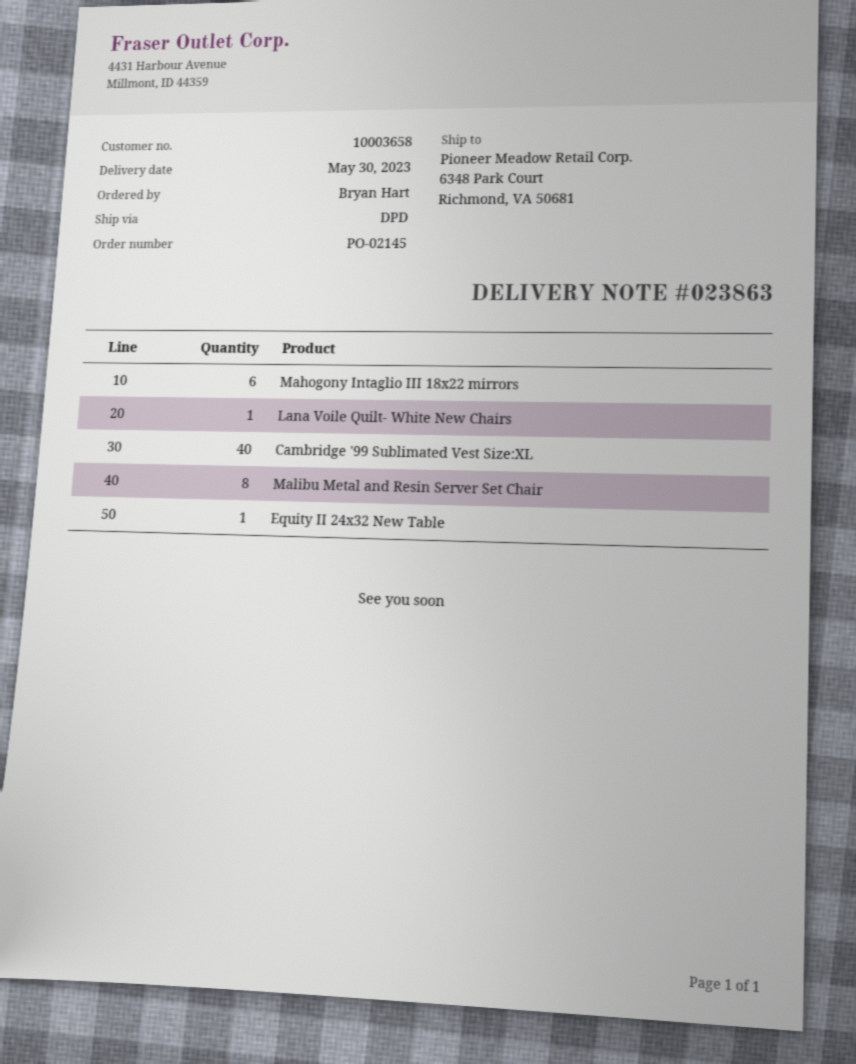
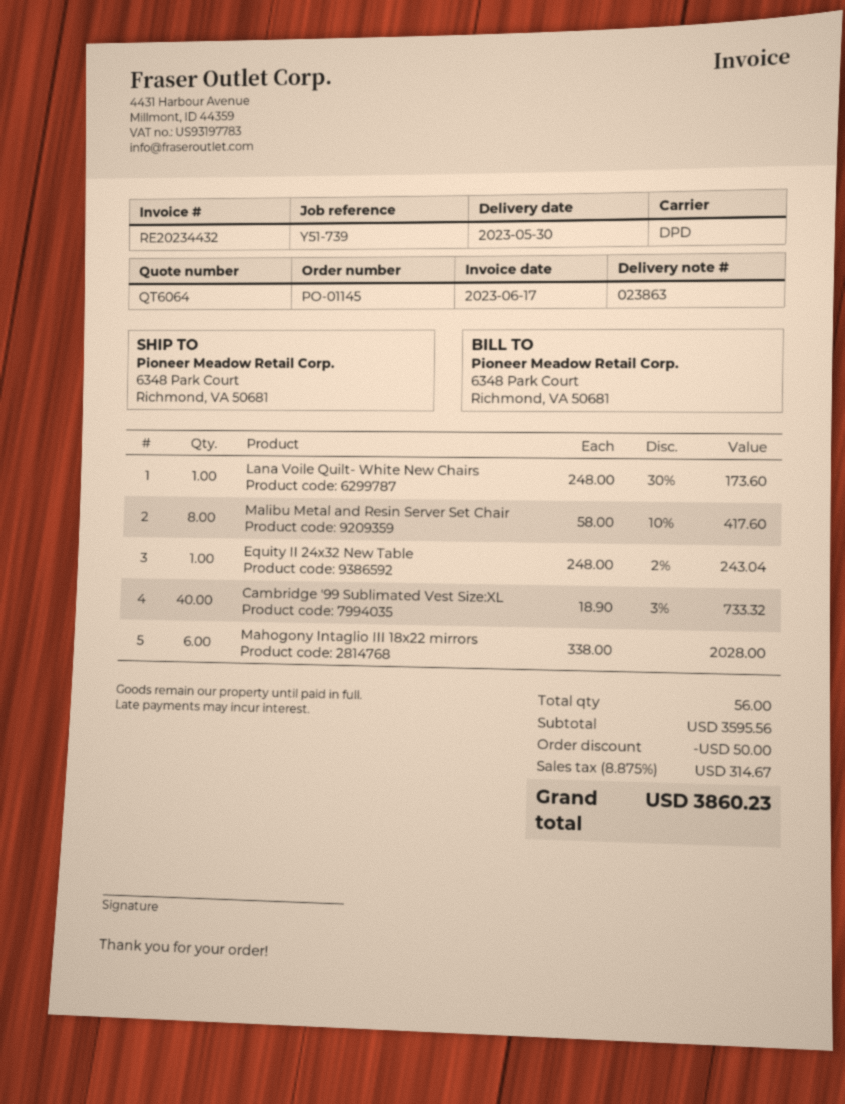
order number: PO-02145 -> PO-01145

